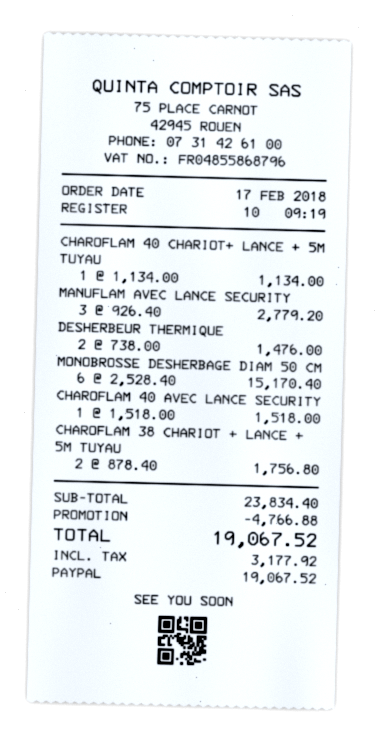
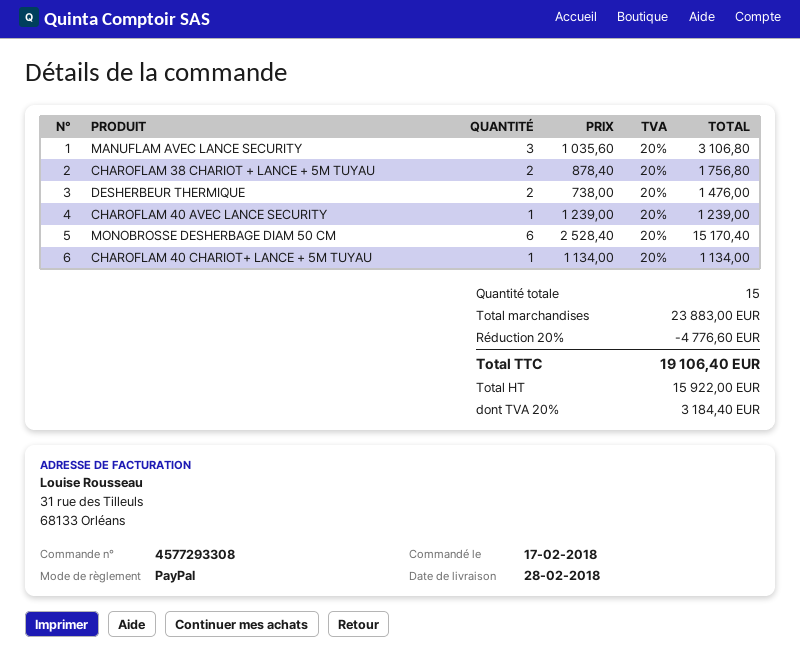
MANUFLAM AVEC LANCE SECURITY: 3 x 926.40 = 2779.20 -> 3 x 1035.60 = 3106.80
CHAROFLAM 40 AVEC LANCE SECURITY: 1 x 1518.00 = 1518.00 -> 1 x 1239.00 = 1239.00
subtotal: 23834.40 -> 23883.00
discount: 4766.88 -> 4776.60
tax: 3177.92 -> 3184.40
total: 19067.52 -> 19106.40

